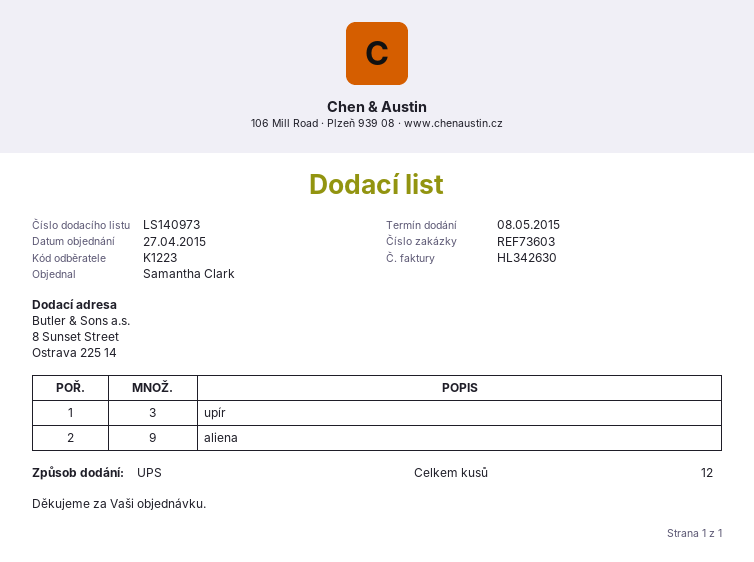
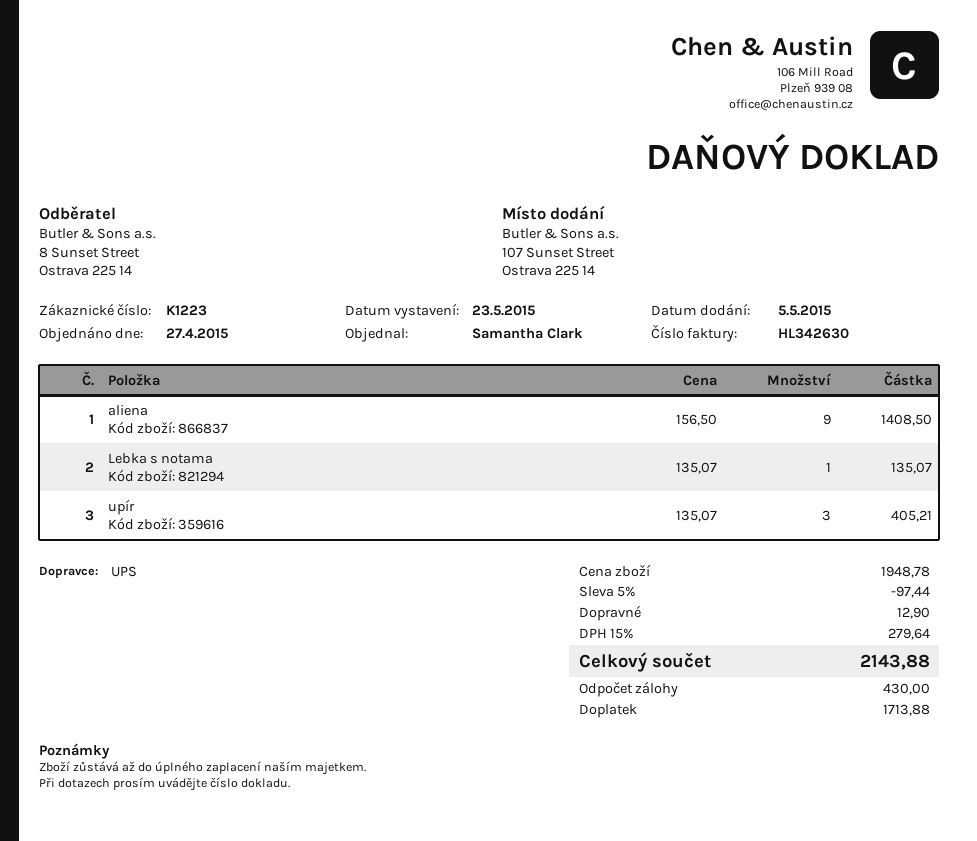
delivery date: 2015-05-08 -> 2015-05-05
ship to: 8 Sunset Street, Ostrava 225 14 -> 107 Sunset Street, Ostrava 225 14
Lebka s notama: none -> 1

